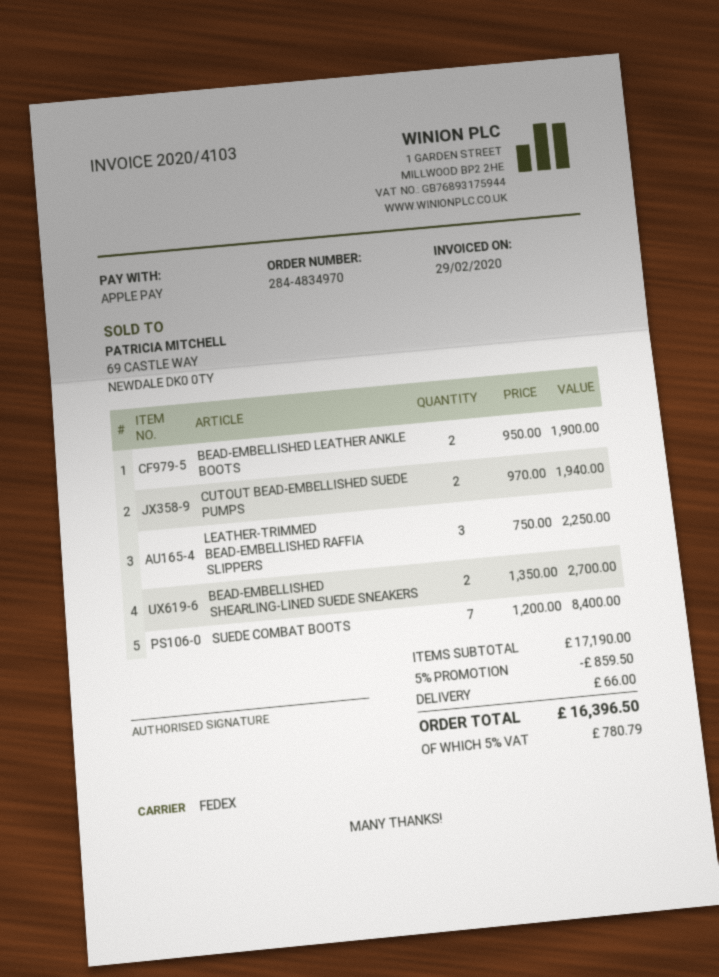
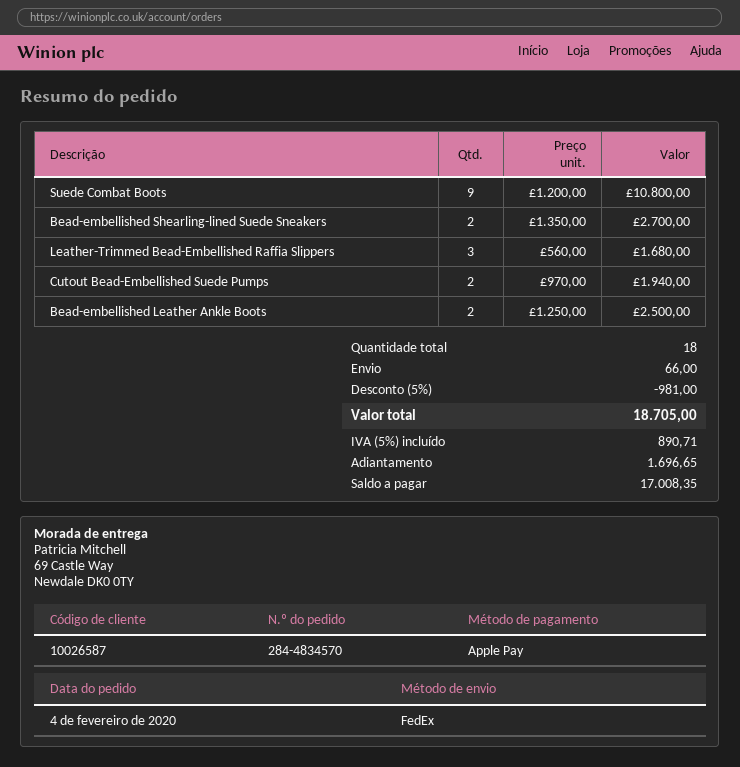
order number: 284-4834970 -> 284-4834570
BEAD-EMBELLISHED LEATHER ANKLE BOOTS: 2 x 950.00 = 1900.00 -> 2 x 1250.00 = 2500.00
LEATHER-TRIMMED BEAD-EMBELLISHED RAFFIA SLIPPERS: 3 x 750.00 = 2250.00 -> 3 x 560.00 = 1680.00
SUEDE COMBAT BOOTS: 7 x 1200.00 = 8400.00 -> 9 x 1200.00 = 10800.00
discount: 5% = 859.50 -> 5% = 981.00
tax: 5% = 780.79 -> 5% = 890.71
total: 16396.50 -> 18705.00

